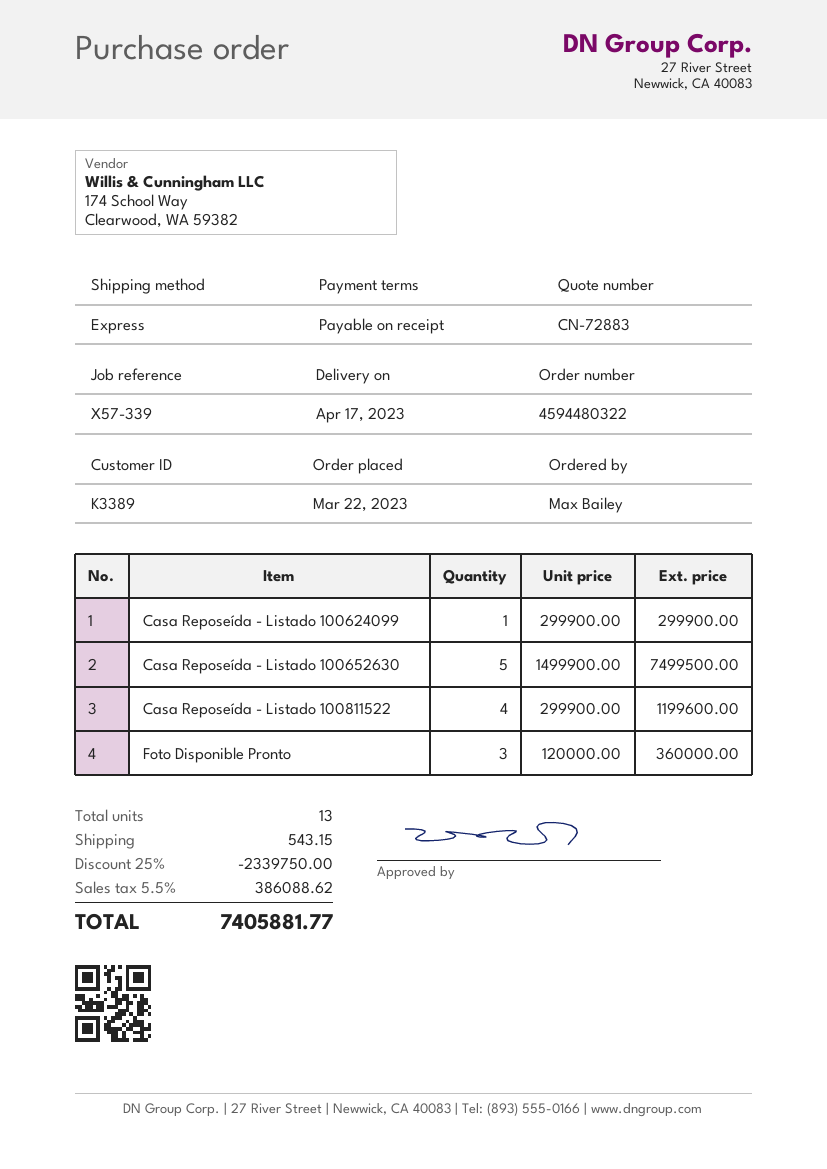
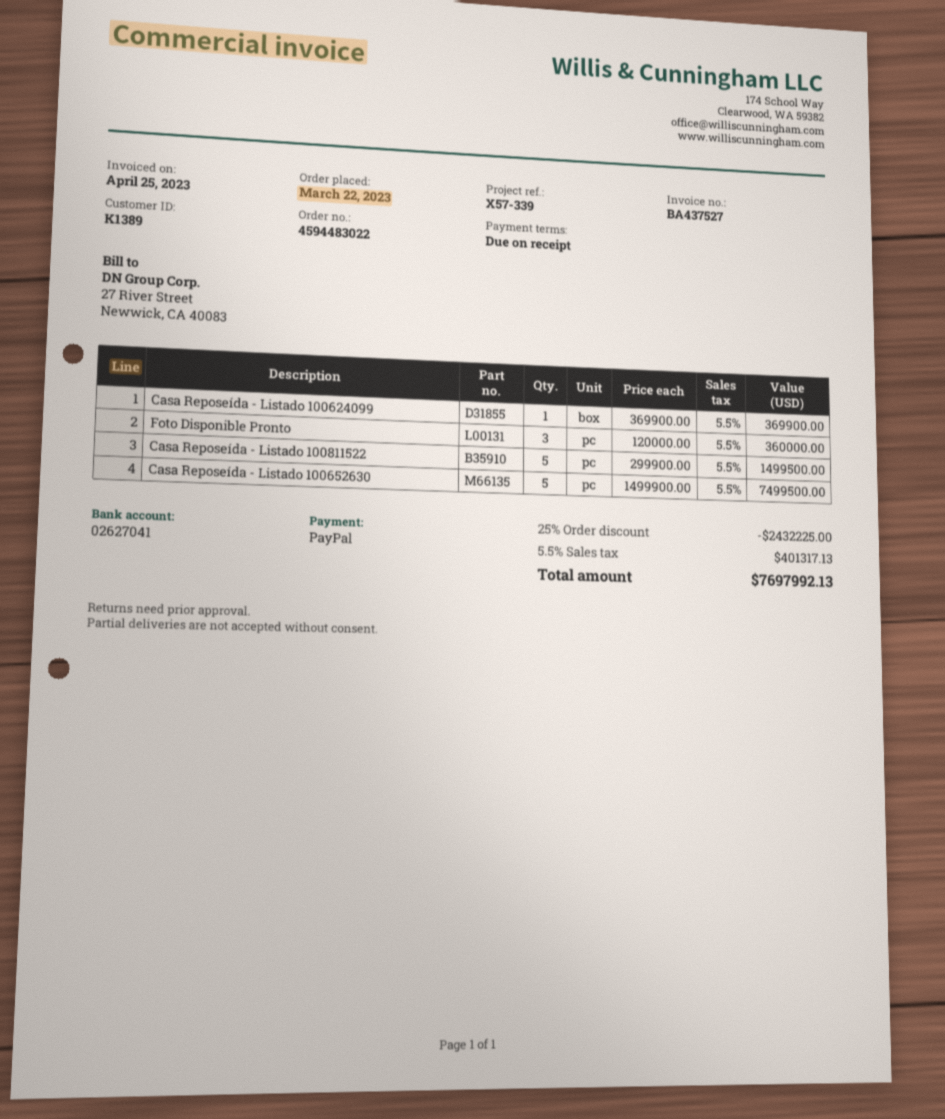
order number: 4594480322 -> 4594483022
customer number: K3389 -> K1389
Casa Reposeída - Listado 100624099: 1 x 299900.00 = 299900.00 -> 1 x 369900.00 = 369900.00
Casa Reposeída - Listado 100811522: 4 x 299900.00 = 1199600.00 -> 5 x 299900.00 = 1499500.00
discount: 25% = 2339750.00 -> 25% = 2432225.00
shipping: 543.15 -> none
tax: 5.5% = 386088.62 -> 5.5% = 401317.13
total: 7405881.77 -> 7697992.13

